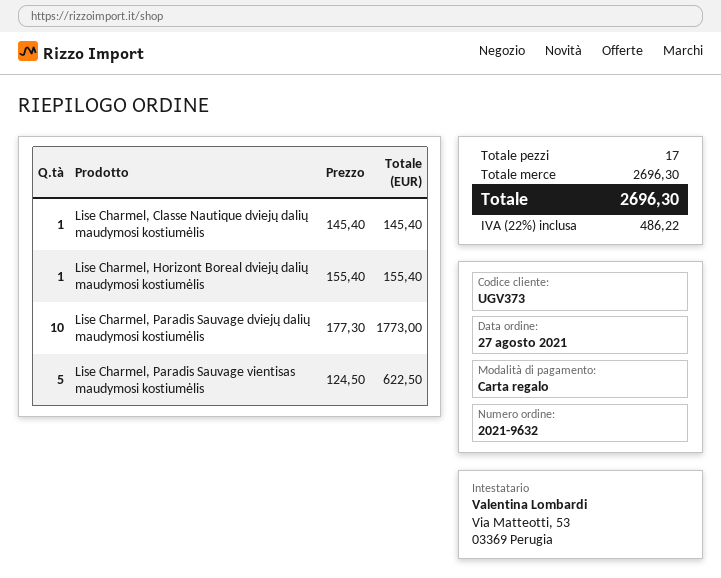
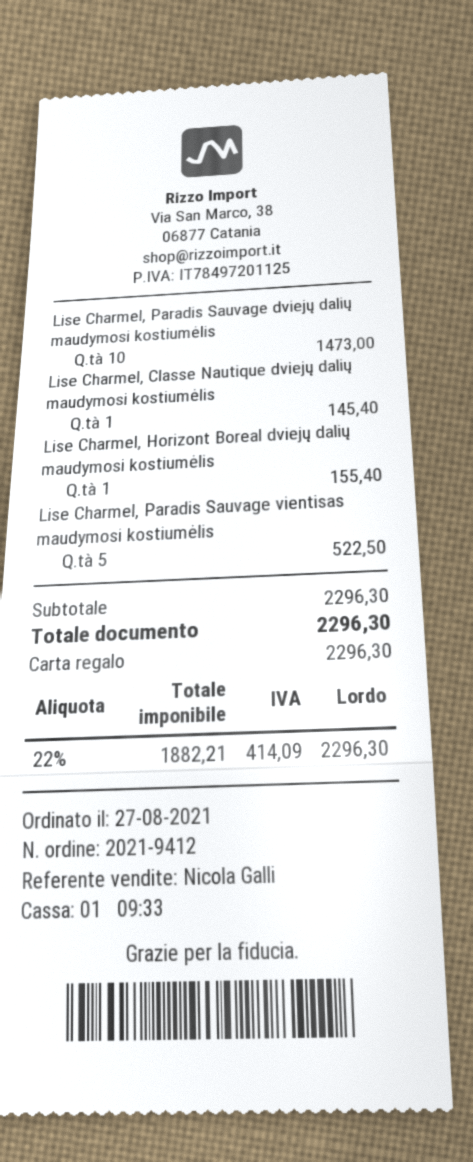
order number: 2021-9632 -> 2021-9412
Lise Charmel, Paradis Sauvage dviejų dalių maudymosi kostiumėlis: 10 for 1773.00 -> 10 for 1473.00
Lise Charmel, Paradis Sauvage vientisas maudymosi kostiumėlis: 5 for 622.50 -> 5 for 522.50
subtotal: 2696.30 -> 2296.30
tax: 22% = 486.22 -> 22% = 414.09
total: 2696.30 -> 2296.30

